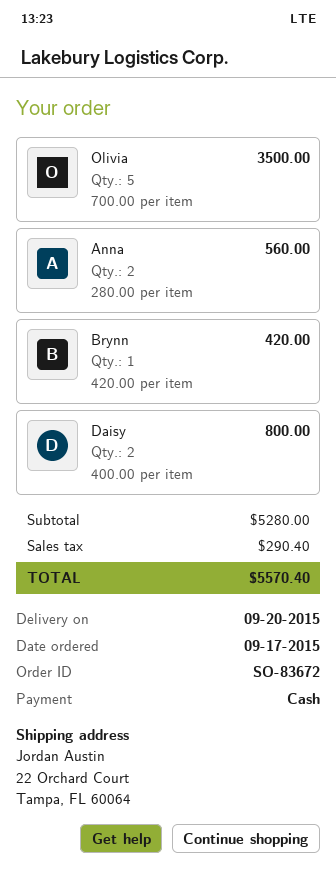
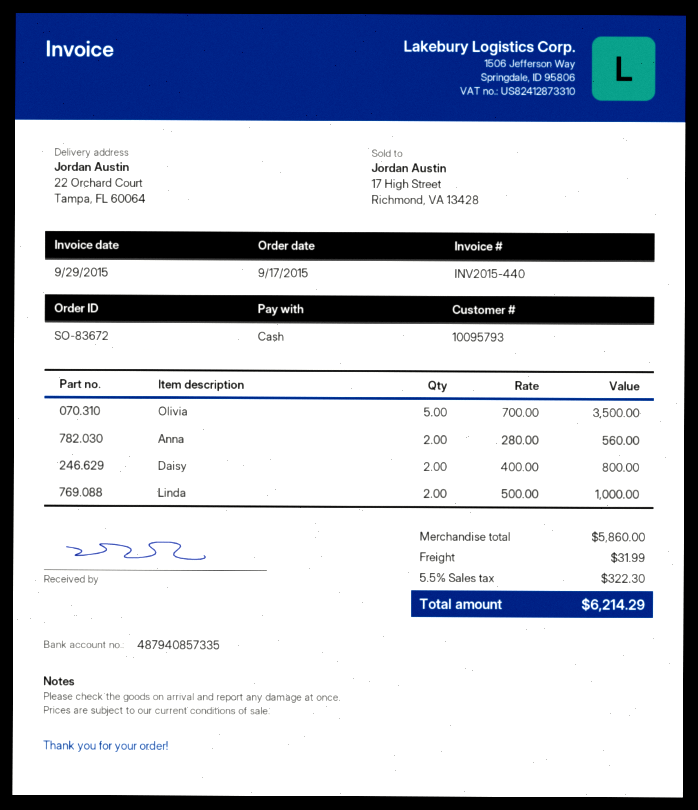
Brynn: 1 x 420.00 = 420.00 -> none
Linda: none -> 2 x 500.00 = 1000.00
subtotal: 5280.00 -> 5860.00
shipping: none -> 31.99
tax: 290.40 -> 322.30
total: 5570.40 -> 6214.29

